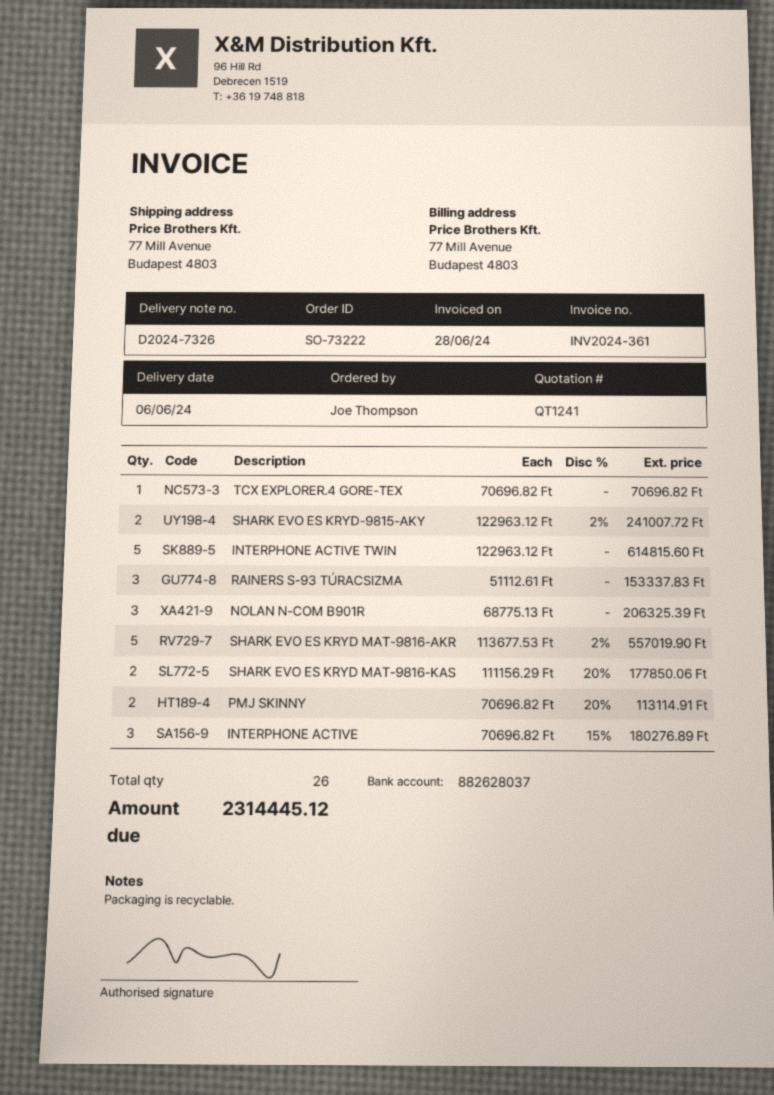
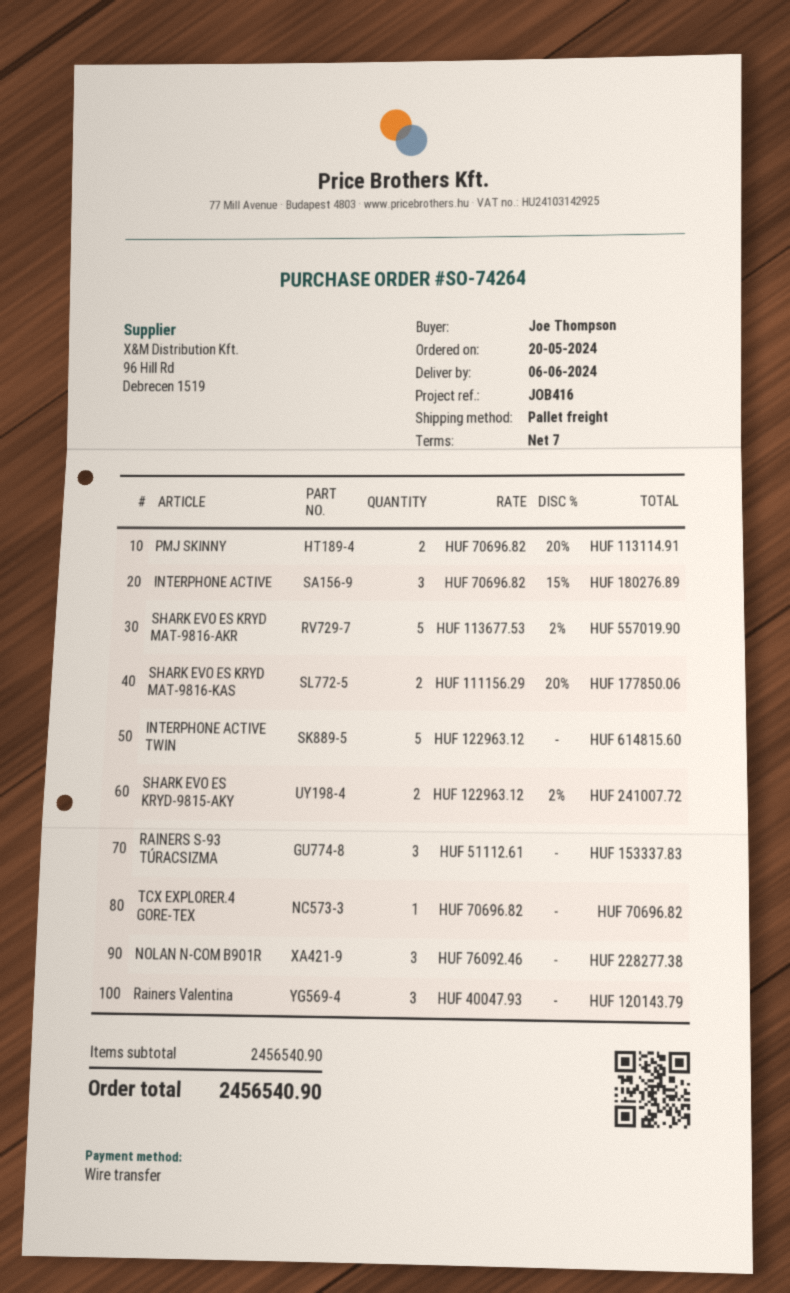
order number: SO-73222 -> SO-74264
NOLAN N-COM B901R: 3 x 68775.13 = 206325.39 -> 3 x 76092.46 = 228277.38
Rainers Valentina: none -> 3 x 40047.93 = 120143.79
total: 2314445.12 -> 2456540.90

